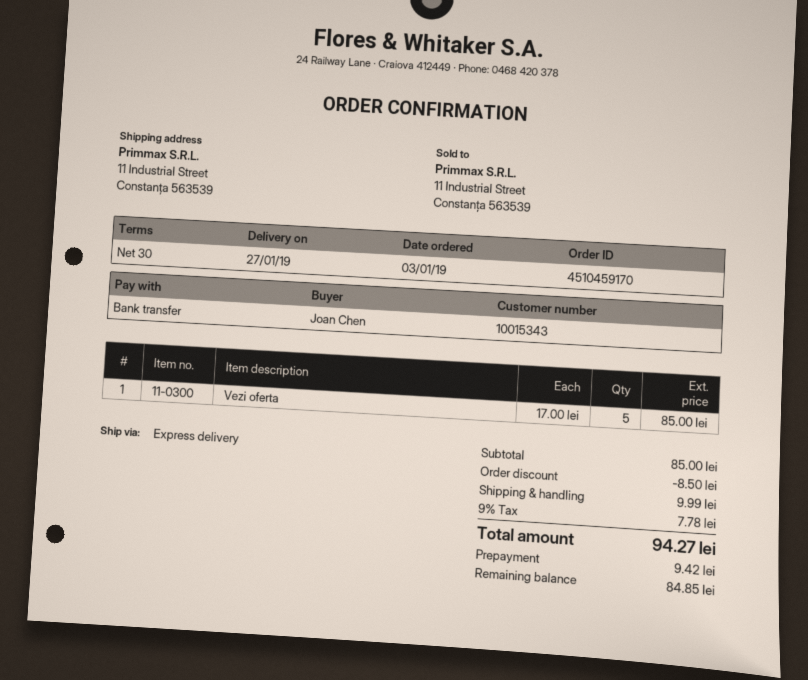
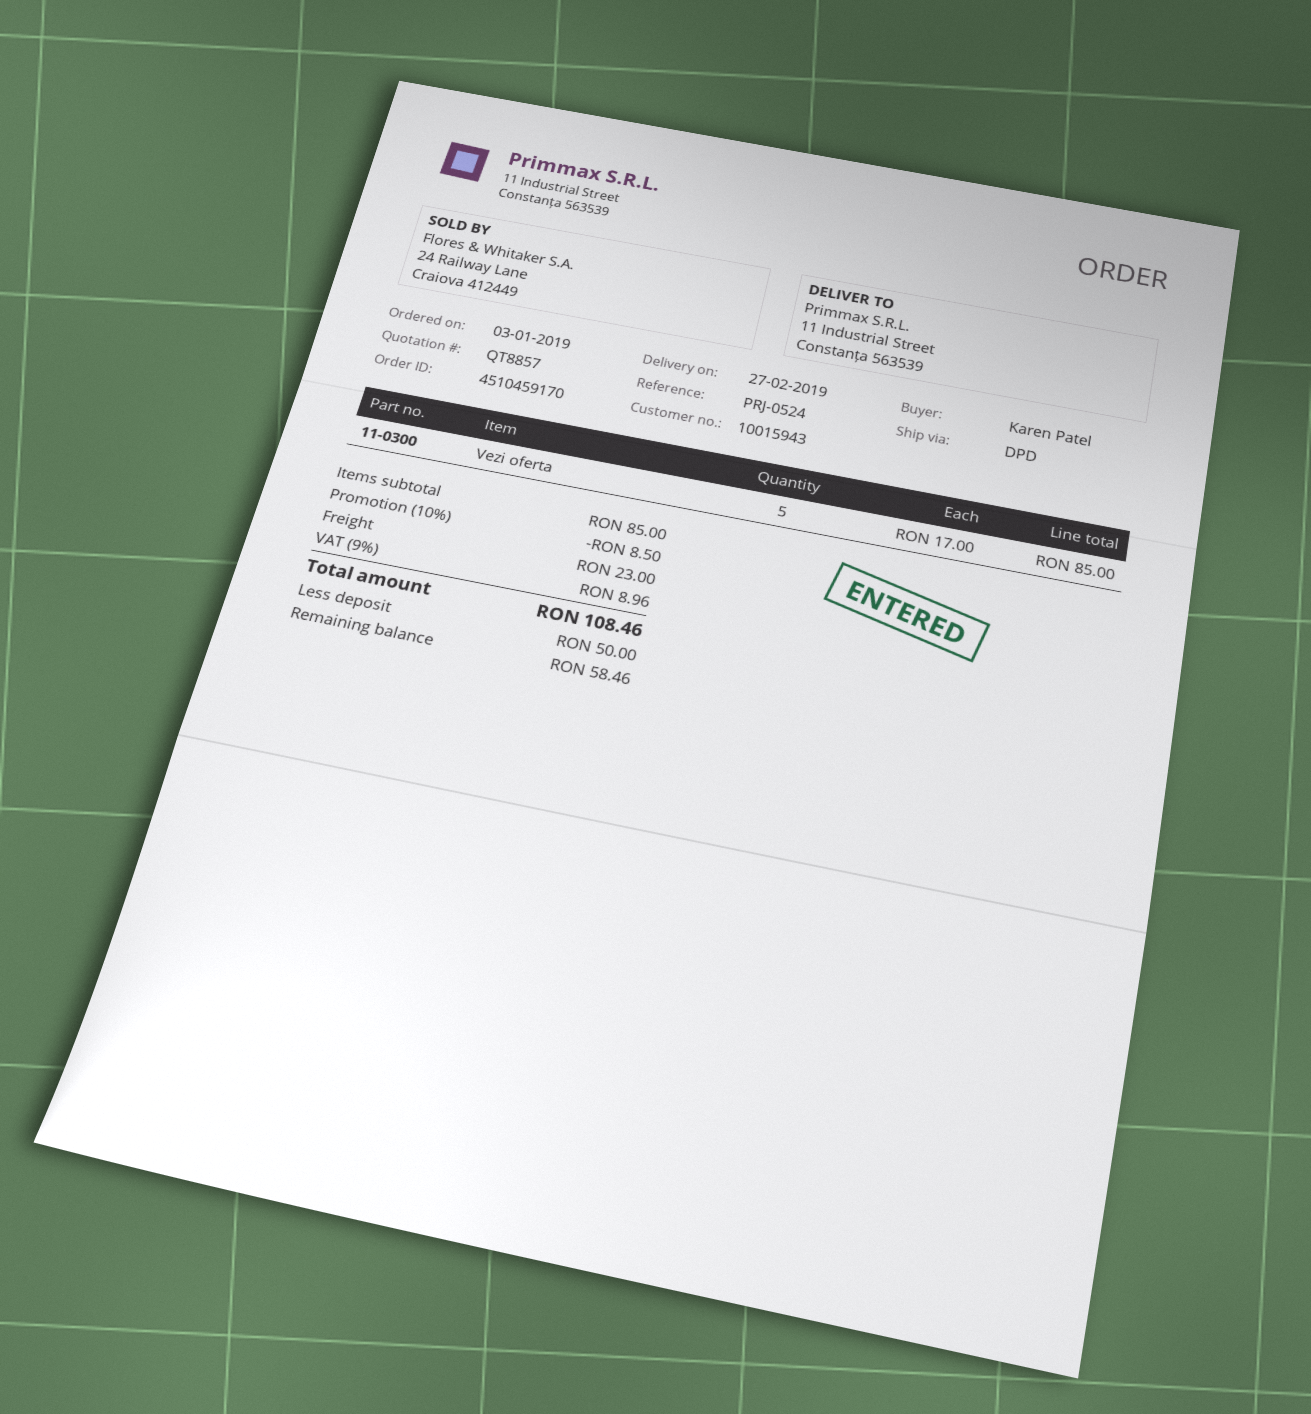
delivery date: 2019-01-27 -> 2019-02-27
customer number: 10015343 -> 10015943
ordered by: Joan Chen -> Karen Patel
shipping method: express -> DPD
shipping: 9.99 -> 23.00
tax: 9% = 7.78 -> 9% = 8.96
total: 94.27 -> 108.46
deposit: 9.42 -> 50.00
balance: 84.85 -> 58.46

